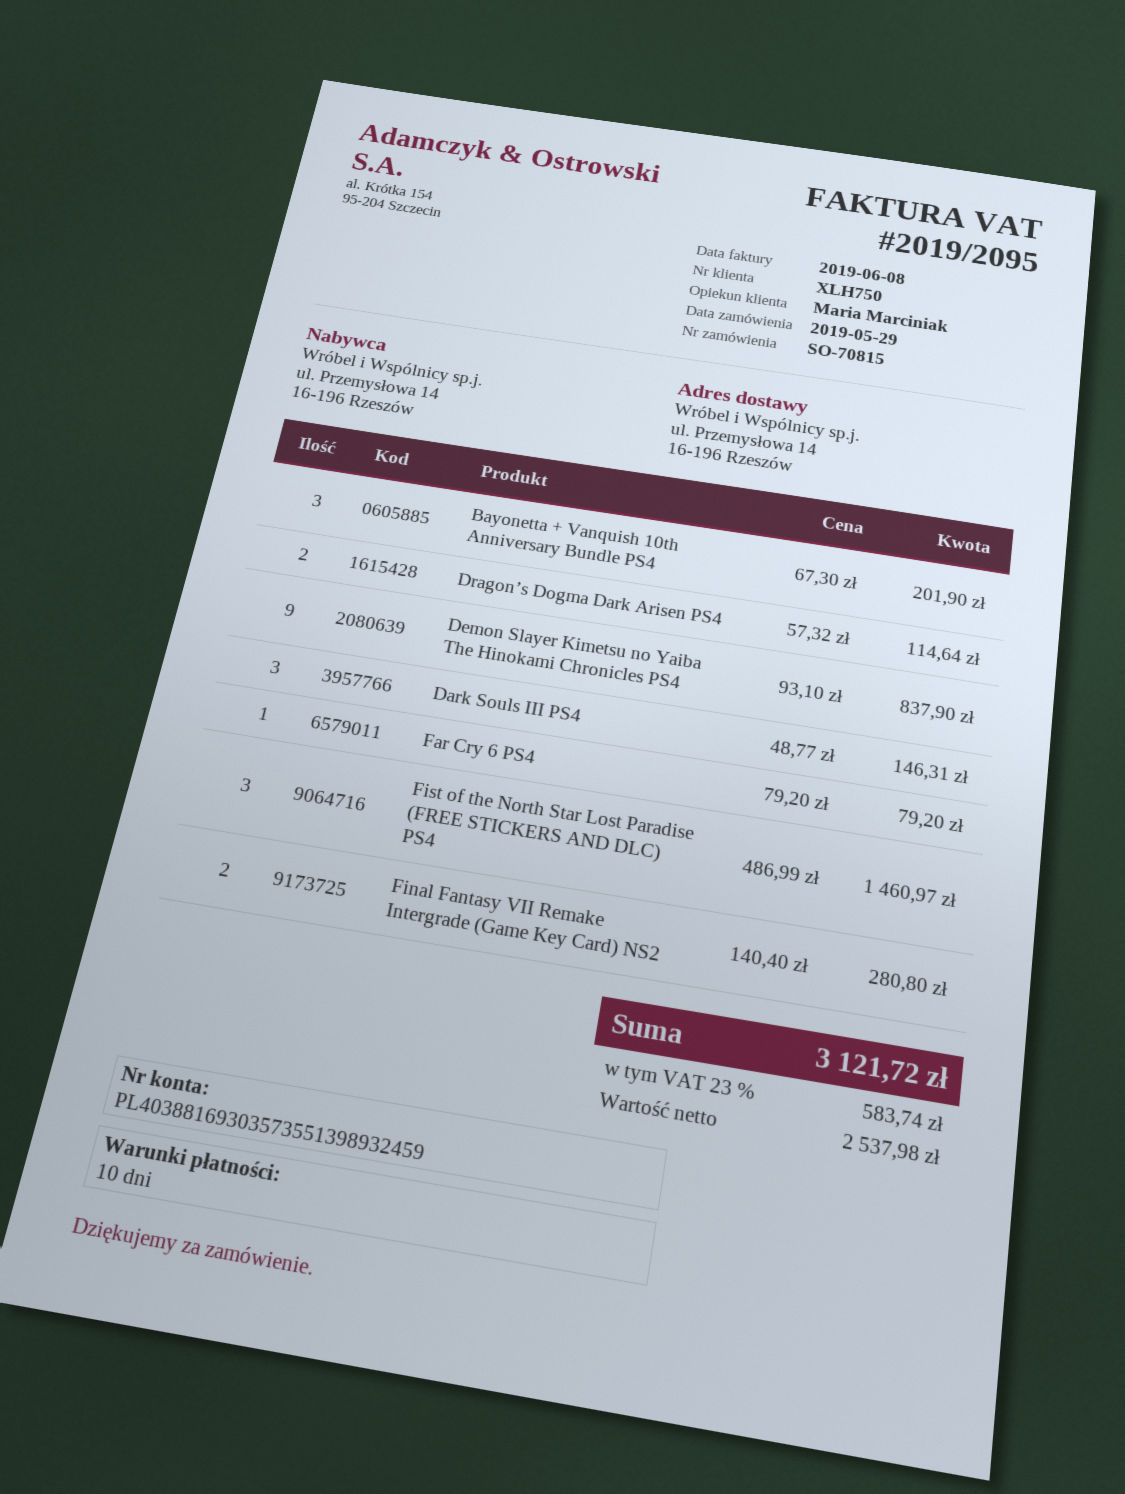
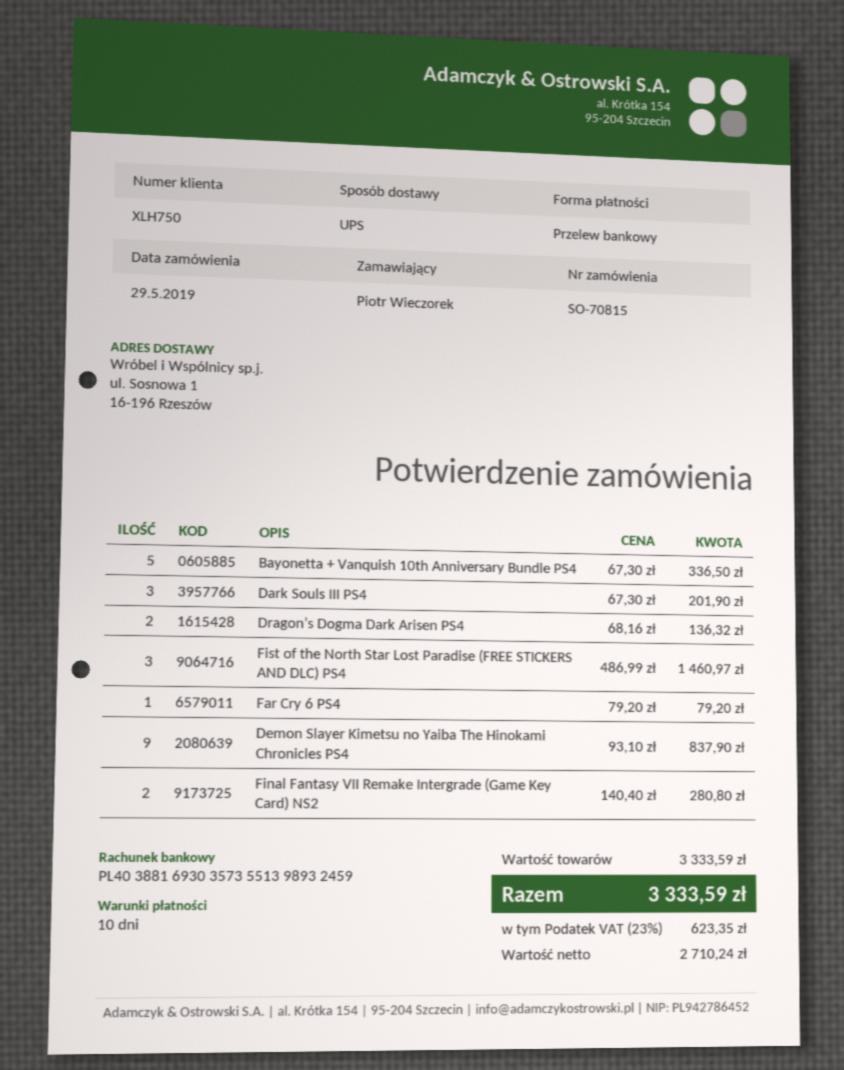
ship to: ul. Przemysłowa 14, 16-196 Rzeszów -> ul. Sosnowa 1, 16-196 Rzeszów
Bayonetta + Vanquish 10th Anniversary Bundle PS4: 3 x 67.30 = 201.90 -> 5 x 67.30 = 336.50
Dragon’s Dogma Dark Arisen PS4: 2 x 57.32 = 114.64 -> 2 x 68.16 = 136.32
Dark Souls III PS4: 3 x 48.77 = 146.31 -> 3 x 67.30 = 201.90
net: 2537.98 -> 2710.24
tax: 23% = 583.74 -> 23% = 623.35
total: 3121.72 -> 3333.59

